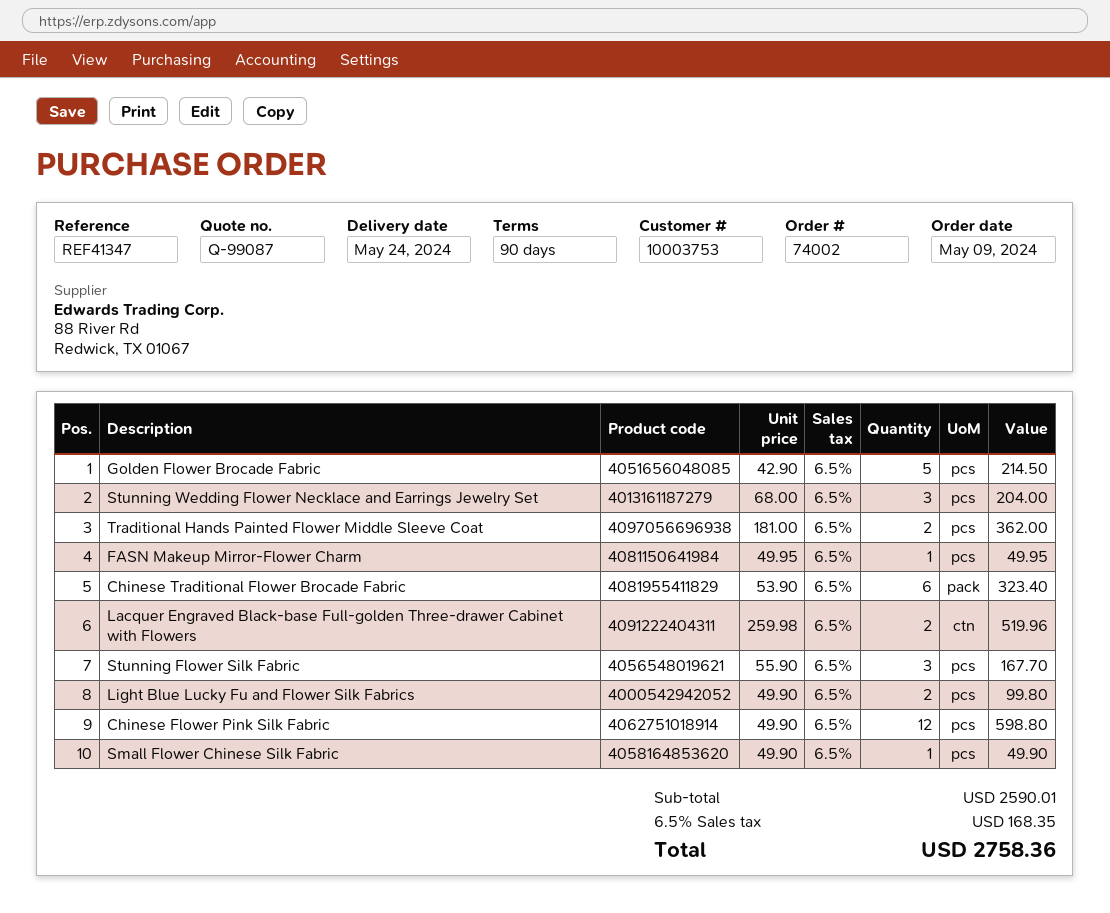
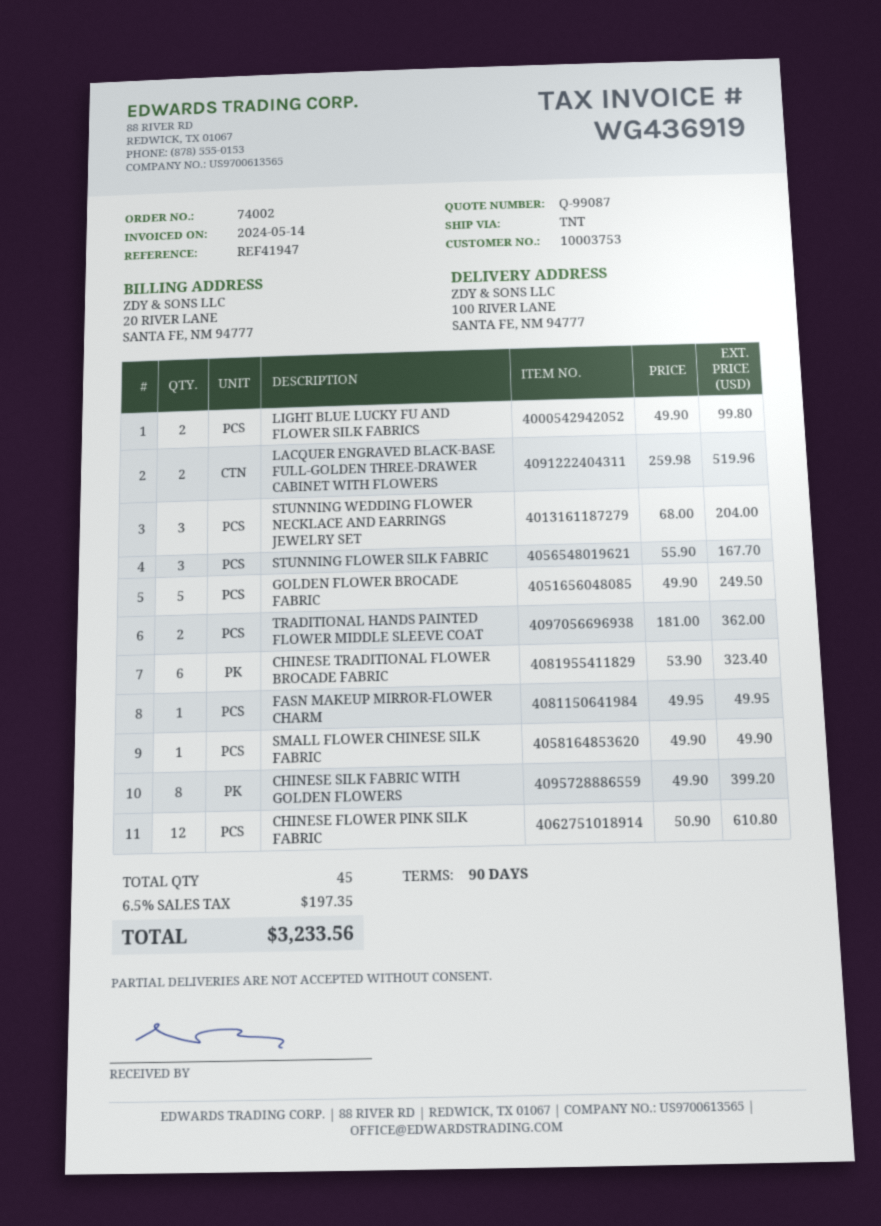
reference: REF41347 -> REF41947
Golden Flower Brocade Fabric: 5 x 42.90 = 214.50 -> 5 x 49.90 = 249.50
Chinese Flower Pink Silk Fabric: 12 x 49.90 = 598.80 -> 12 x 50.90 = 610.80
CHINESE SILK FABRIC WITH GOLDEN FLOWERS: none -> 8 x 49.90 = 399.20
tax: 6.5% = 168.35 -> 6.5% = 197.35
total: 2758.36 -> 3233.56

